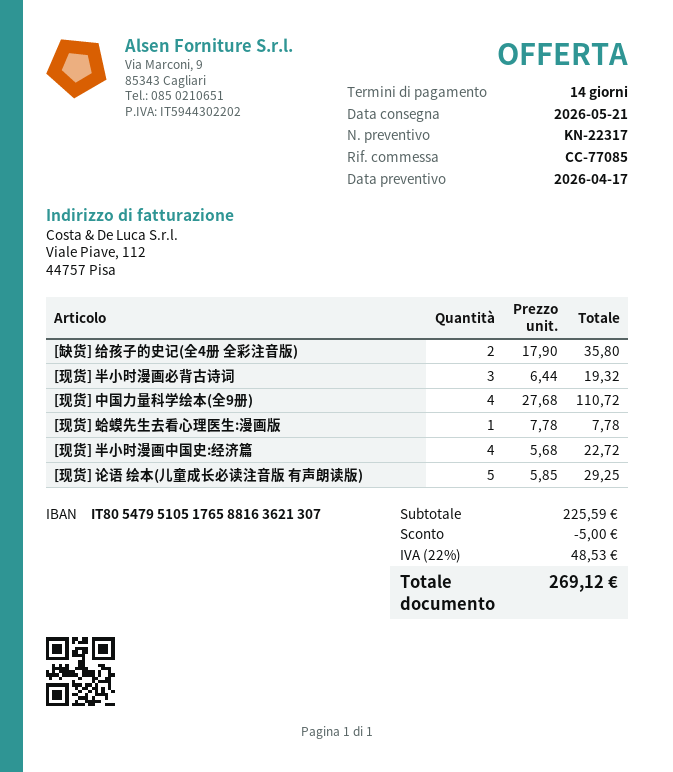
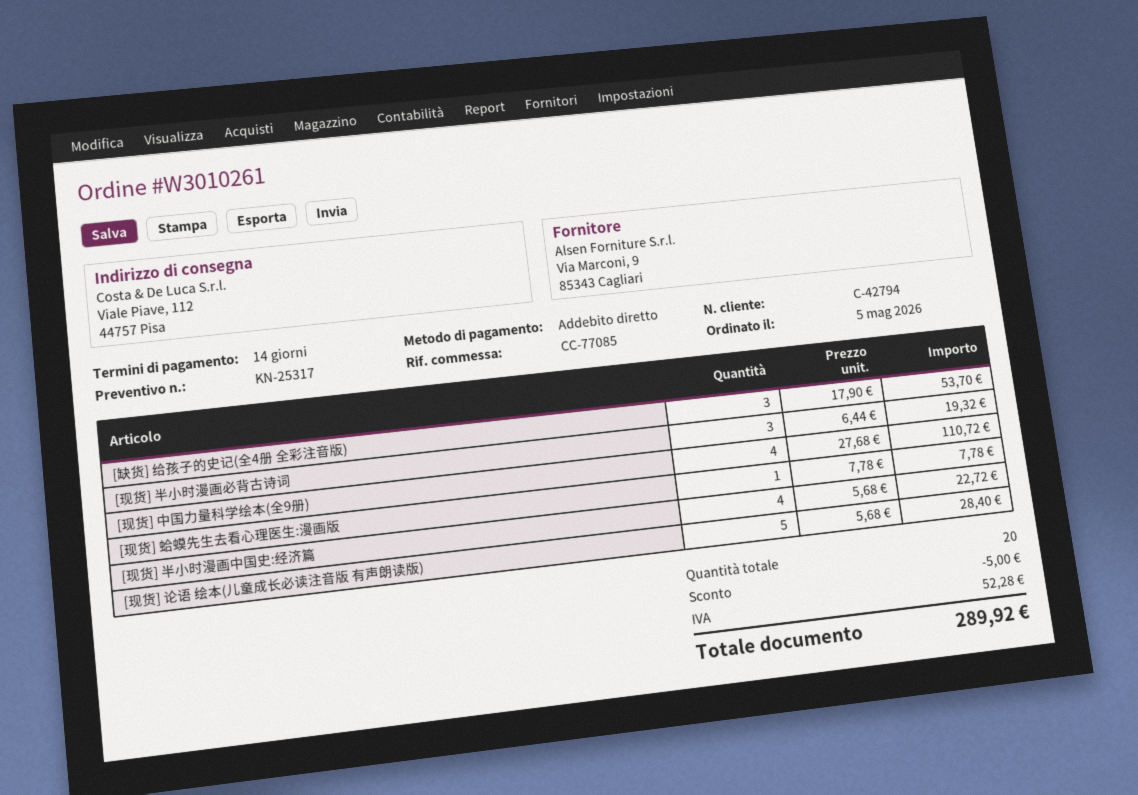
quote number: KN-22317 -> KN-25317
[缺货] 给孩子的史记(全4册 全彩注音版): 2 x 17.90 = 35.80 -> 3 x 17.90 = 53.70
[现货] 论语 绘本(儿童成长必读注音版 有声朗读版): 5 x 5.85 = 29.25 -> 5 x 5.68 = 28.40
tax: 48.53 -> 52.28
total: 269.12 -> 289.92

